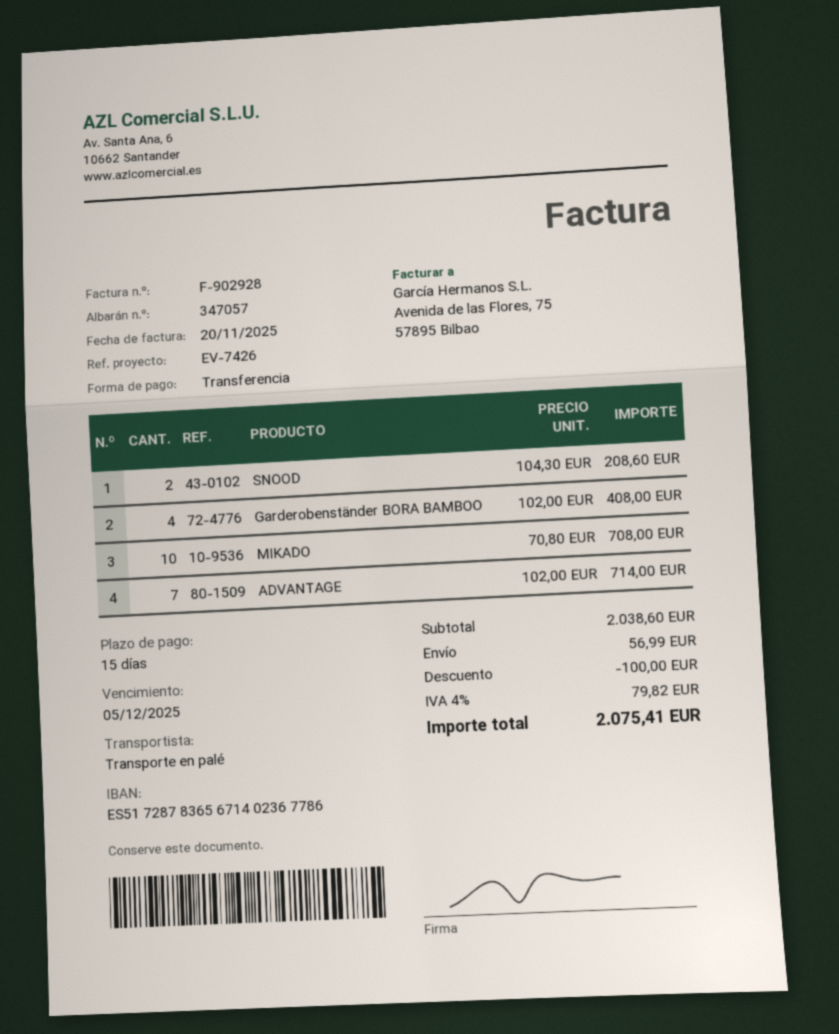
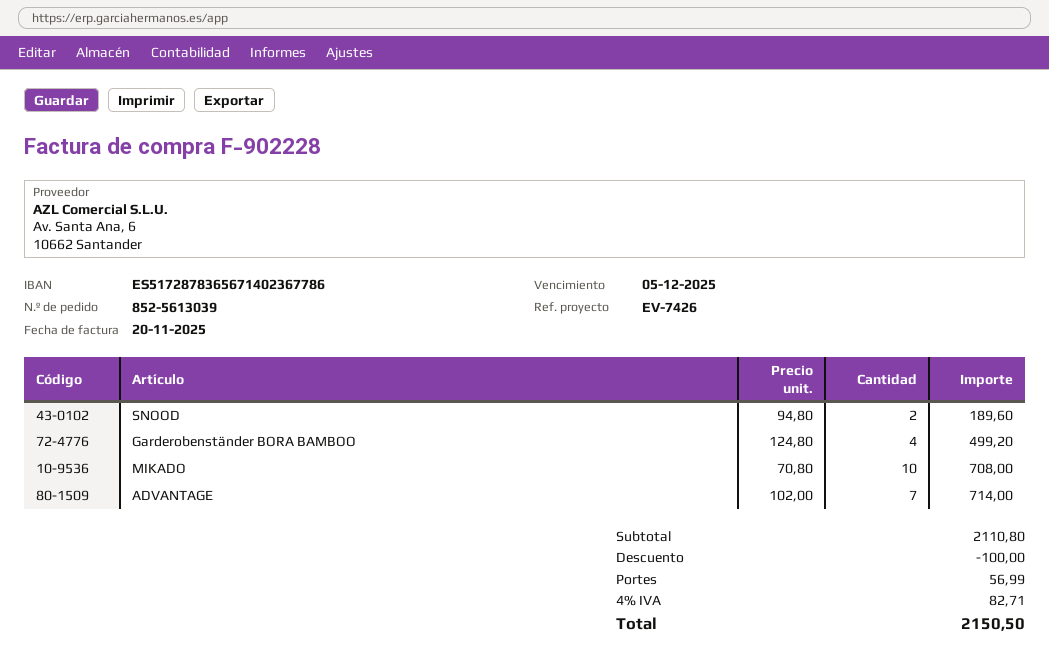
invoice number: F-902928 -> F-902228
SNOOD: 2 x 104.30 = 208.60 -> 2 x 94.80 = 189.60
Garderobenständer BORA BAMBOO: 4 x 102.00 = 408.00 -> 4 x 124.80 = 499.20
subtotal: 2038.60 -> 2110.80
tax: 4% = 79.82 -> 4% = 82.71
total: 2075.41 -> 2150.50

